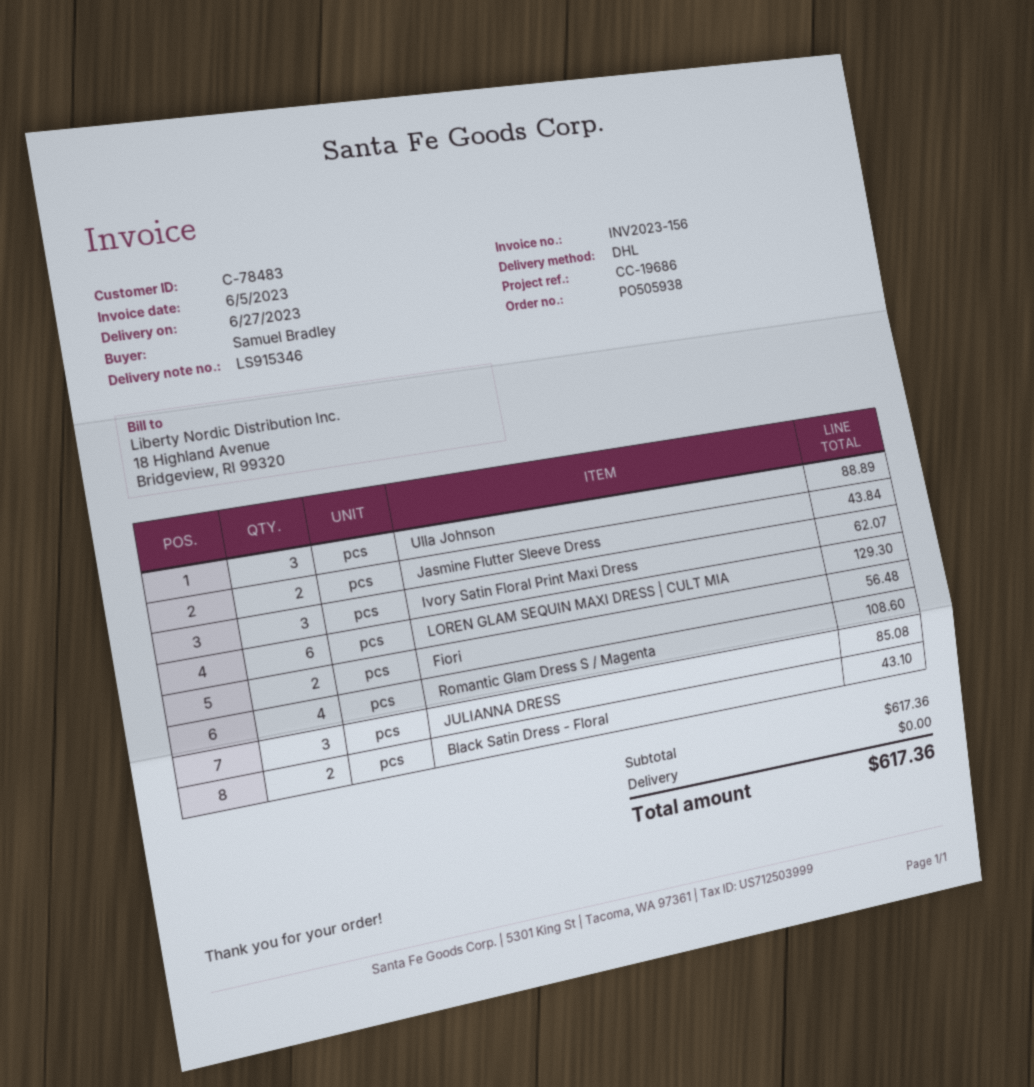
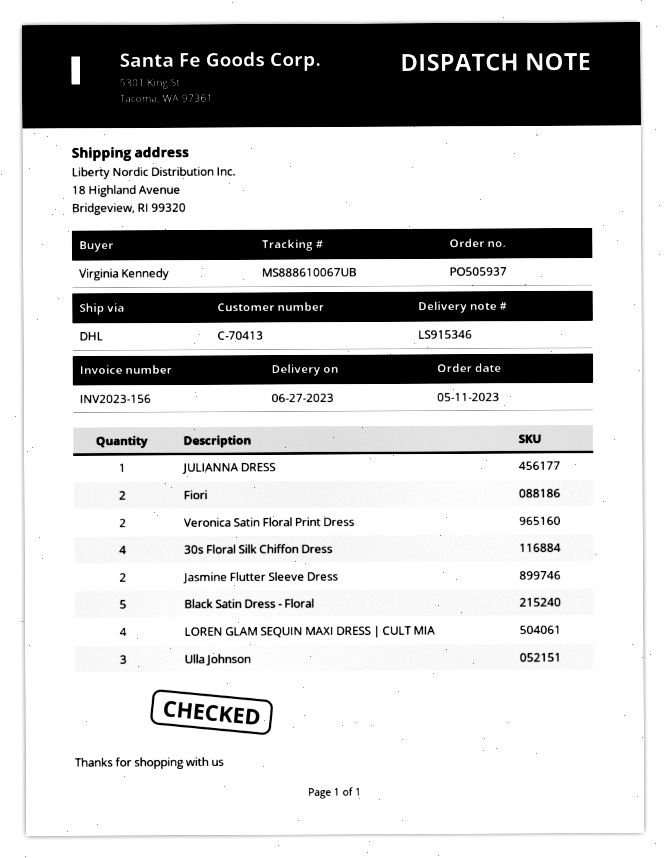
order number: PO505938 -> PO505937
customer number: C-78483 -> C-70413
ordered by: Samuel Bradley -> Virginia Kennedy
Ivory Satin Floral Print Maxi Dress: 3 -> none
LOREN GLAM SEQUIN MAXI DRESS | CULT MIA: 6 -> 4
Romantic Glam Dress S / Magenta: 4 -> none
JULIANNA DRESS: 3 -> 1
Black Satin Dress - Floral: 2 -> 5
Veronica Satin Floral Print Dress: none -> 2
30s Floral Silk Chiffon Dress: none -> 4

